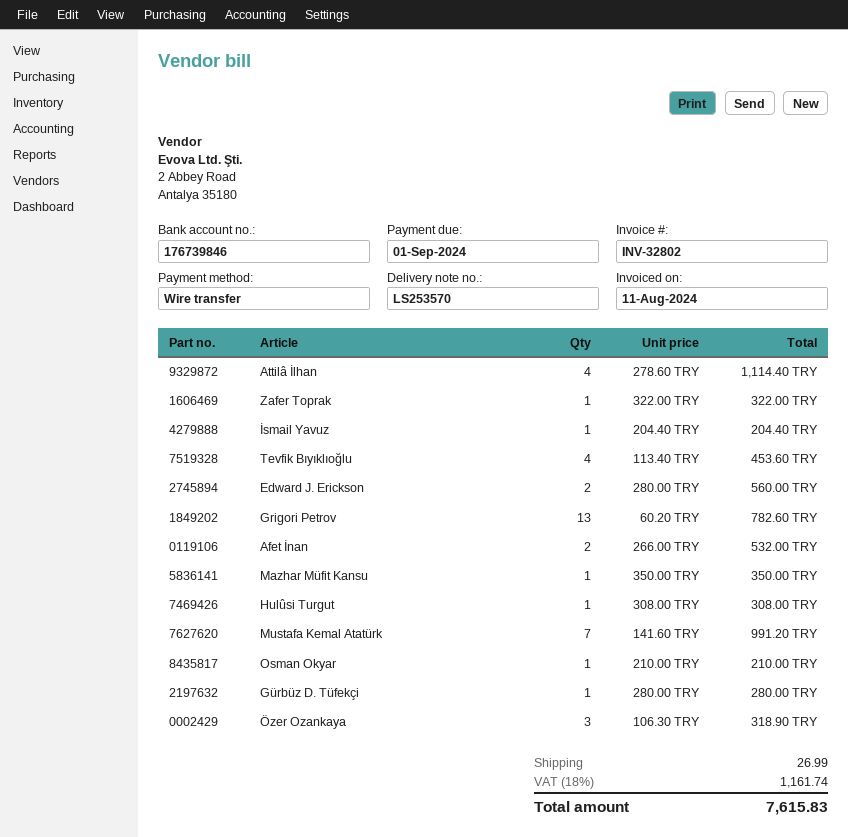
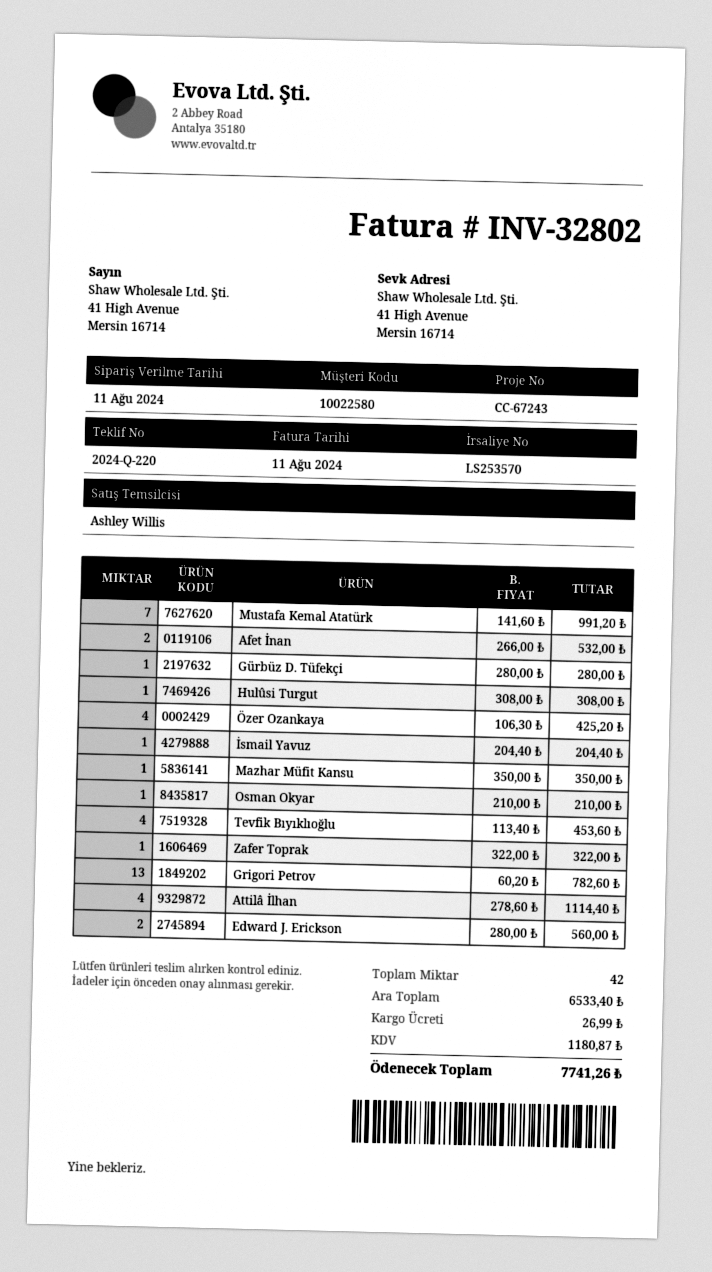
Özer Ozankaya: 3 x 106.30 = 318.90 -> 4 x 106.30 = 425.20
tax: 1161.74 -> 1180.87
total: 7615.83 -> 7741.26

